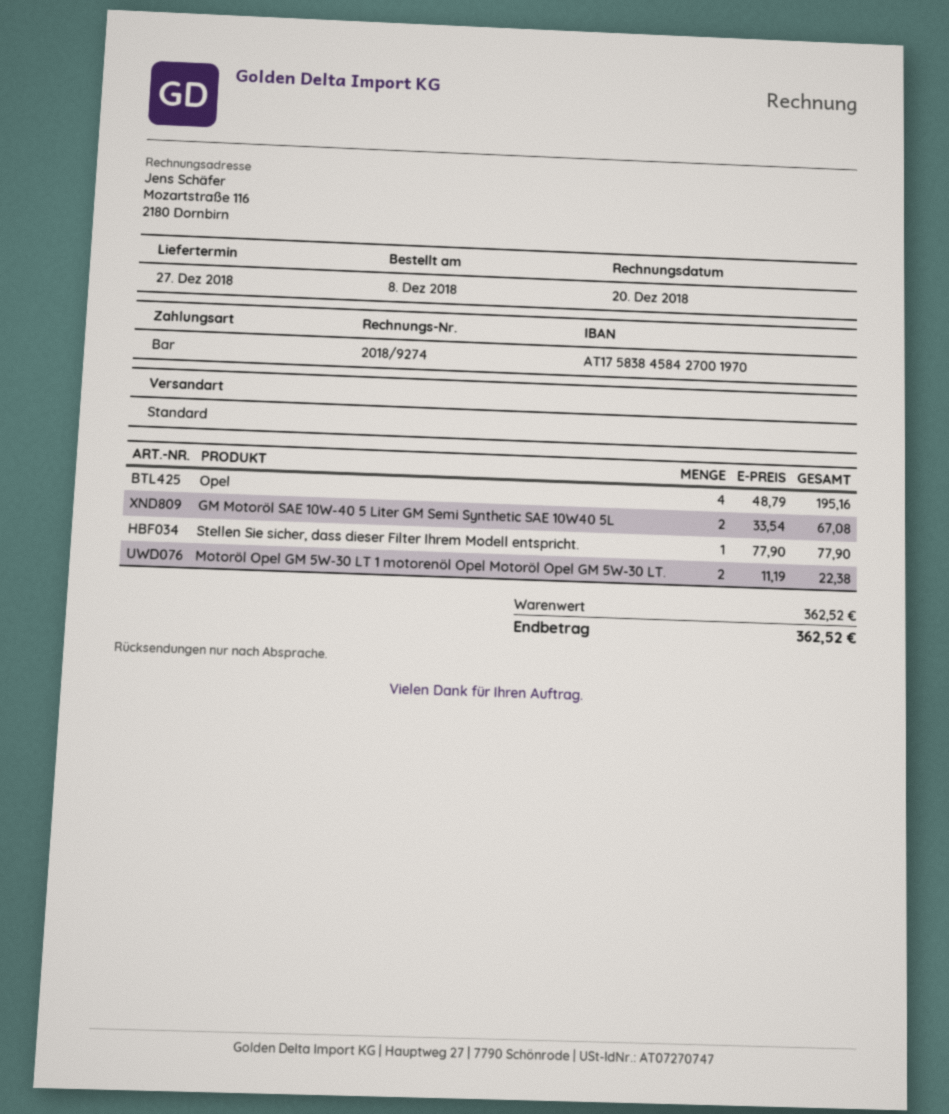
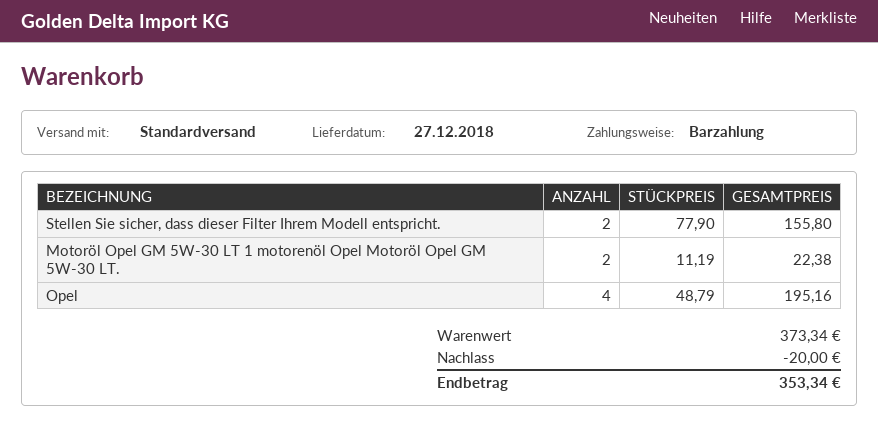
GM Motoröl SAE 10W-40 5 Liter GM Semi Synthetic SAE 10W40 5L: 2 x 33.54 = 67.08 -> none
Stellen Sie sicher, dass dieser Filter Ihrem Modell entspricht.: 1 x 77.90 = 77.90 -> 2 x 77.90 = 155.80
subtotal: 362.52 -> 373.34
discount: none -> 20.00
total: 362.52 -> 353.34

